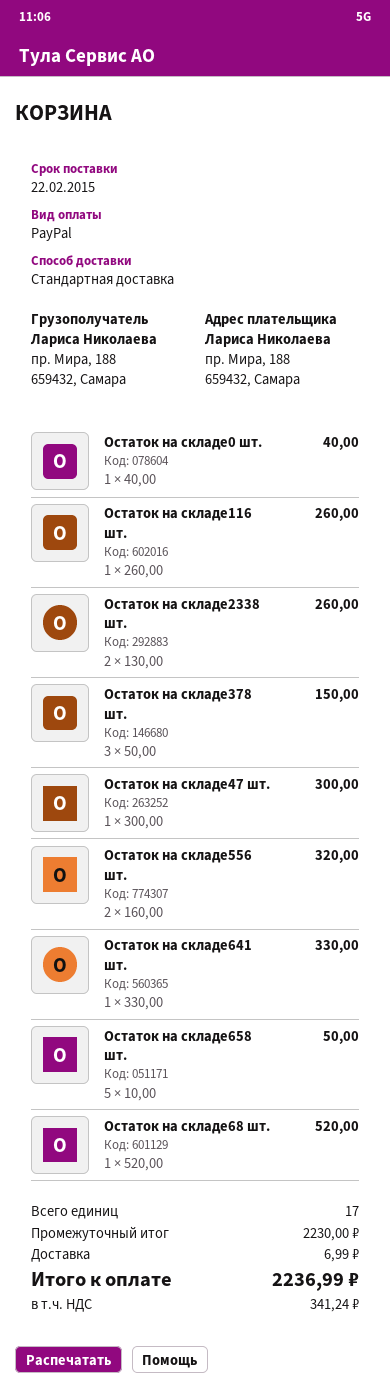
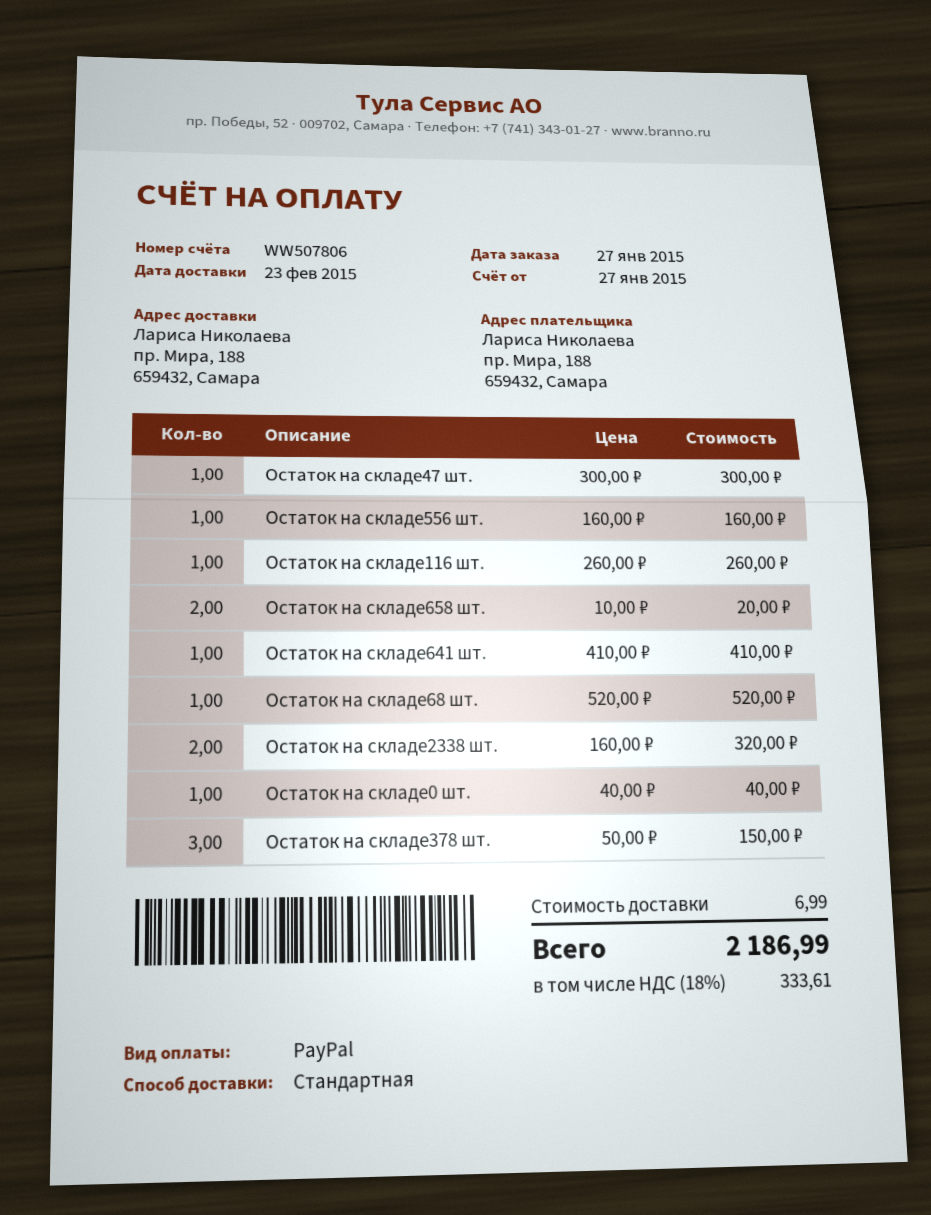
delivery date: 2015-02-22 -> 2015-02-23
Остаток на складе2338 шт.: 2 x 130.00 = 260.00 -> 2 x 160.00 = 320.00
Остаток на складе556 шт.: 2 x 160.00 = 320.00 -> 1 x 160.00 = 160.00
Остаток на складе641 шт.: 1 x 330.00 = 330.00 -> 1 x 410.00 = 410.00
Остаток на складе658 шт.: 5 x 10.00 = 50.00 -> 2 x 10.00 = 20.00
tax: 341.24 -> 333.61
total: 2236.99 -> 2186.99

